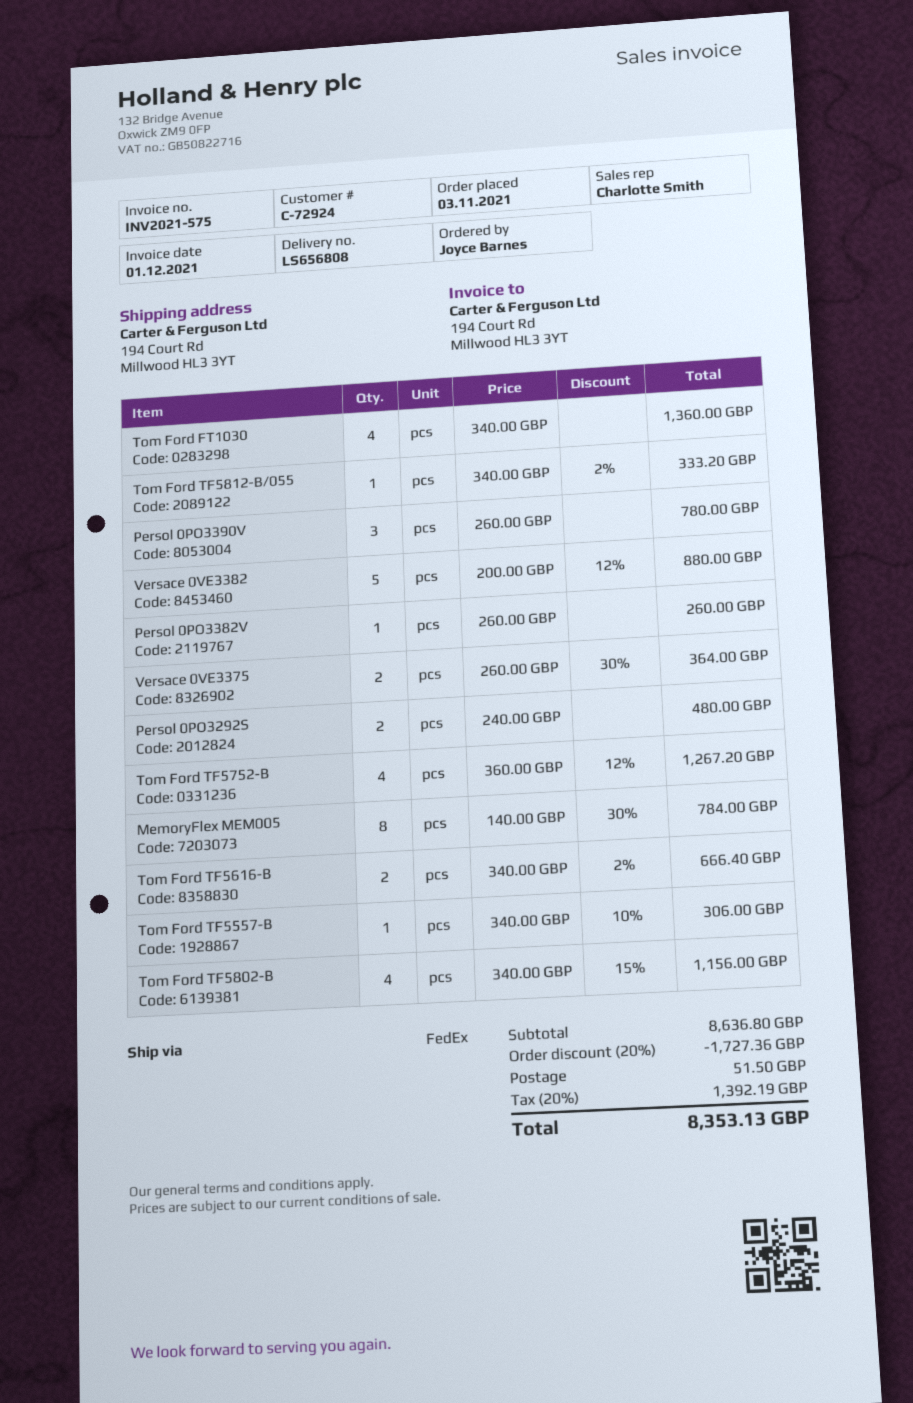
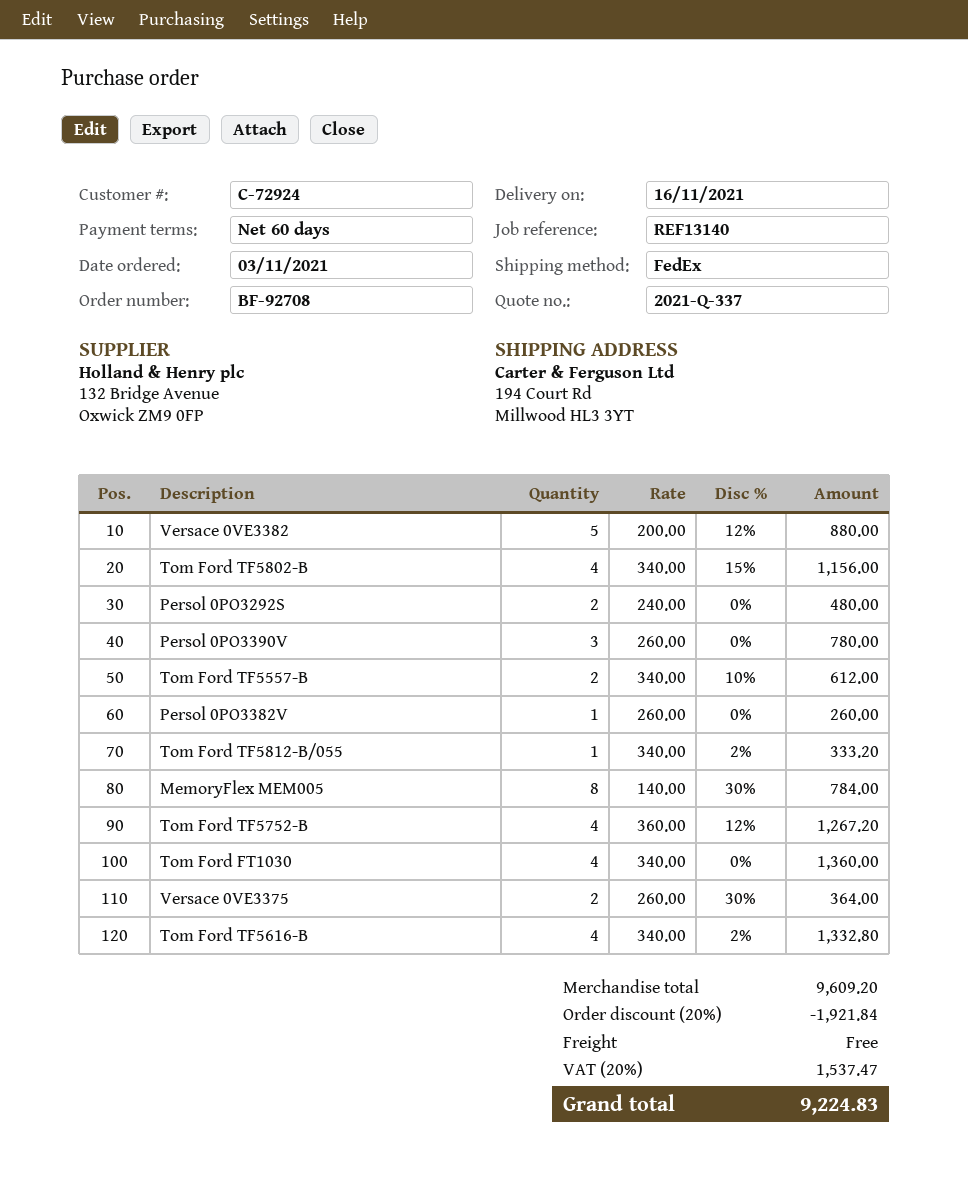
Tom Ford TF5616-B: 2 x 340.00 - 2% = 666.40 -> 4 x 340.00 - 2% = 1332.80
Tom Ford TF5557-B: 1 x 340.00 - 10% = 306.00 -> 2 x 340.00 - 10% = 612.00
subtotal: 8636.80 -> 9609.20
discount: 20% = 1727.36 -> 20% = 1921.84
shipping: 51.50 -> 0.00
tax: 20% = 1392.19 -> 20% = 1537.47
total: 8353.13 -> 9224.83

